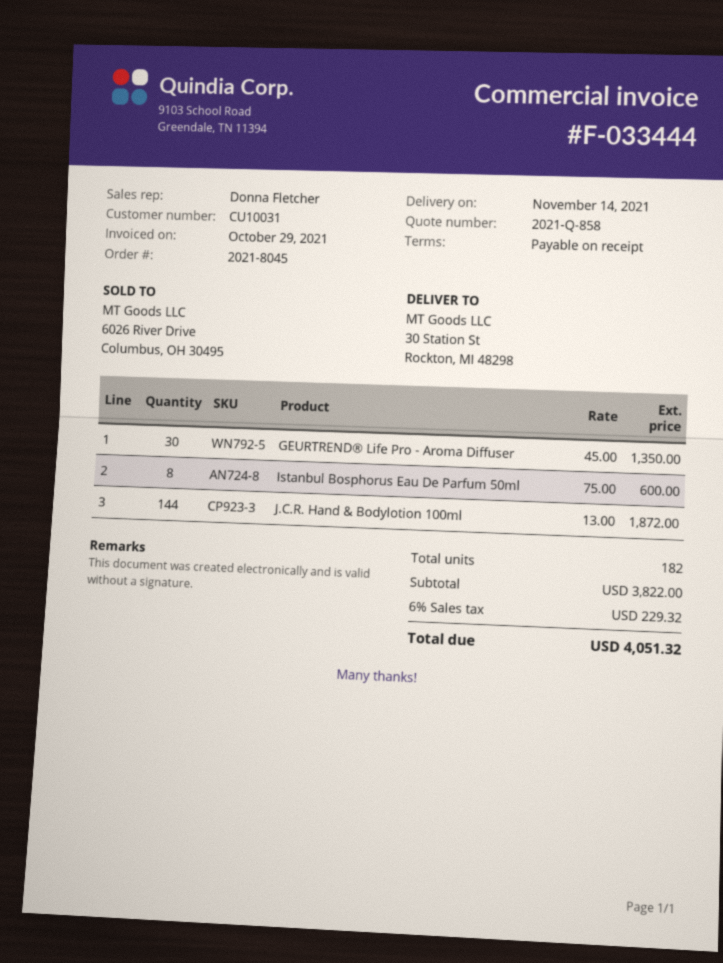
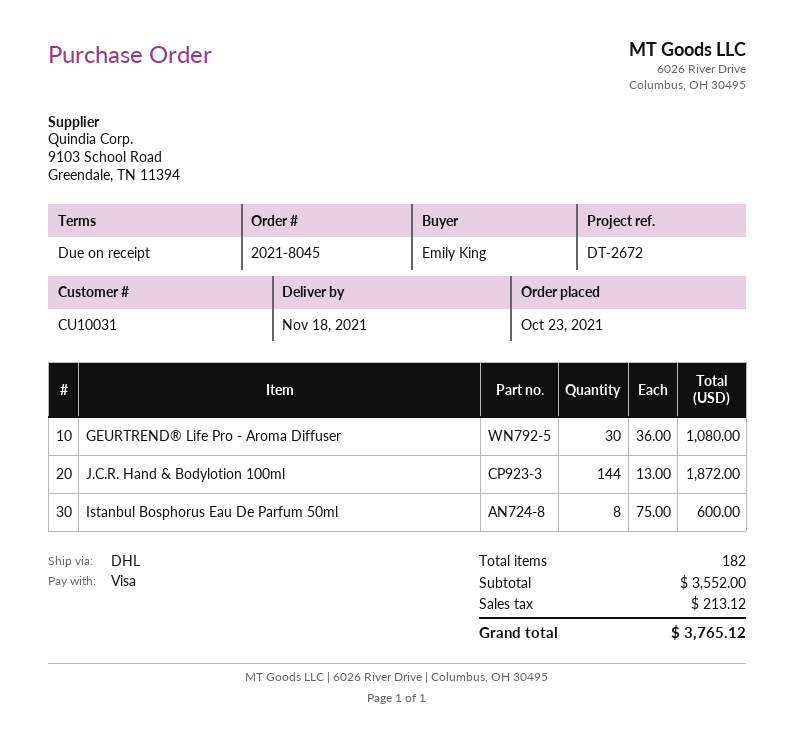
delivery date: 2021-11-14 -> 2021-11-18
GEURTREND® Life Pro - Aroma Diffuser: 30 x 45.00 = 1350.00 -> 30 x 36.00 = 1080.00
subtotal: 3822.00 -> 3552.00
tax: 229.32 -> 213.12
total: 4051.32 -> 3765.12

